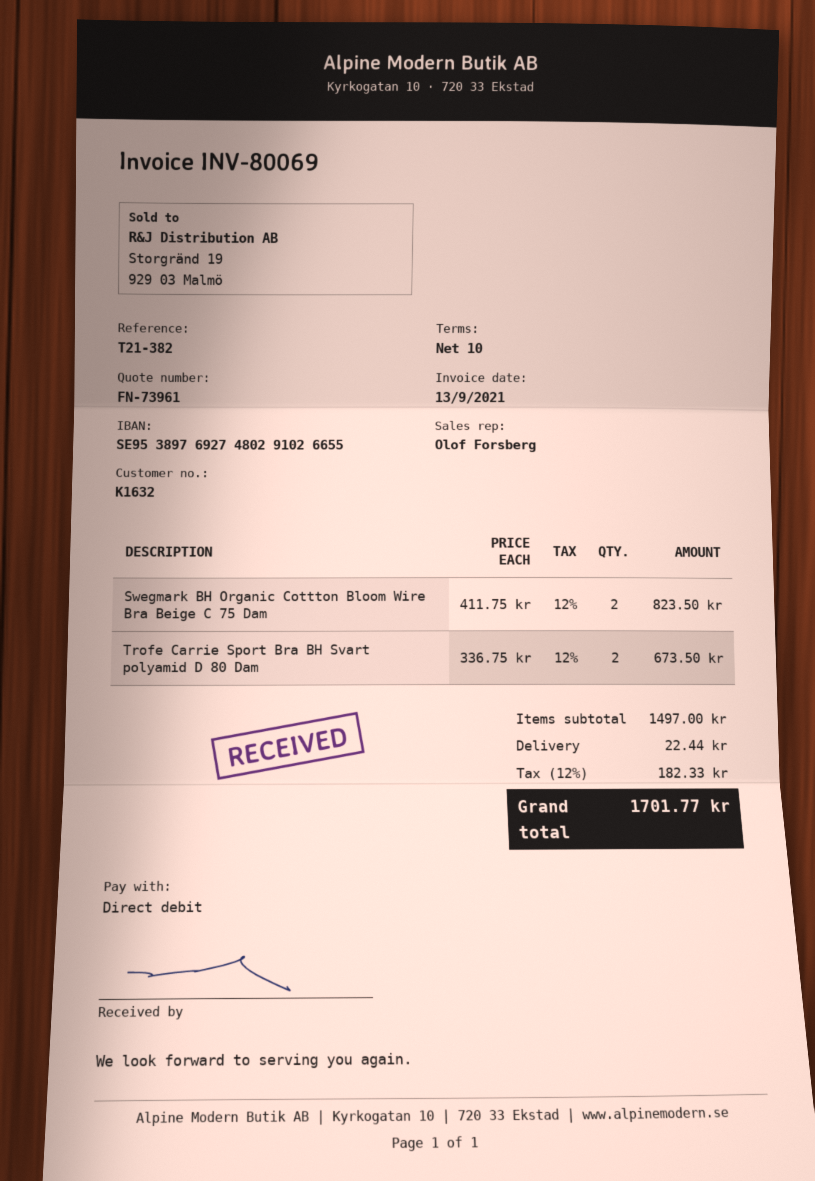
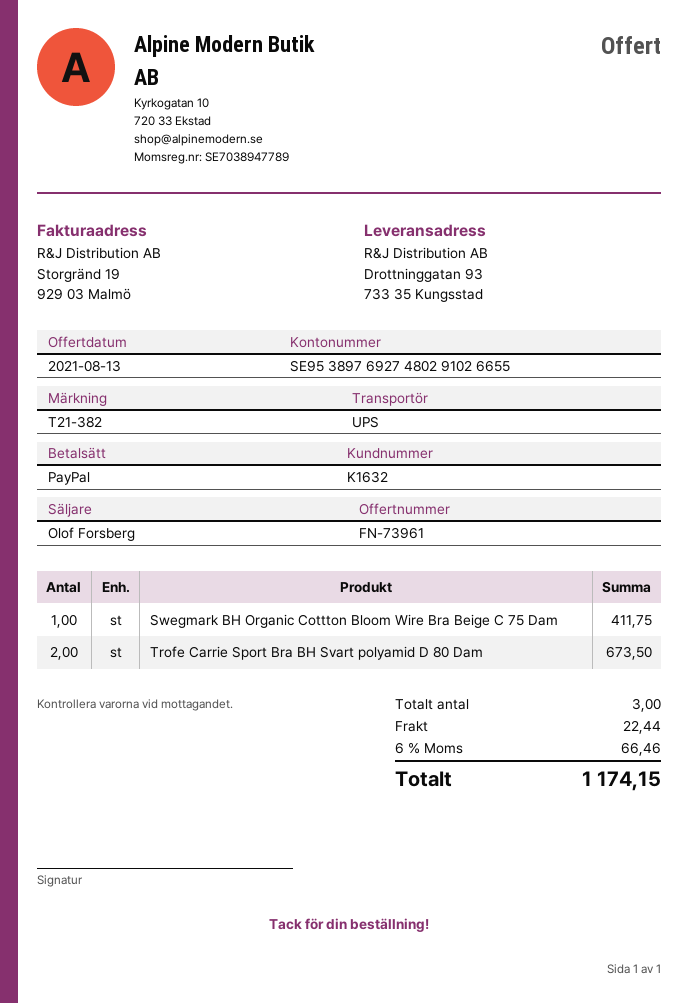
payment method: direct debit -> PayPal
Swegmark BH Organic Cottton Bloom Wire Bra Beige C 75 Dam: 2 for 823.50 -> 1 for 411.75
tax: 12% = 182.33 -> 6% = 66.46
total: 1701.77 -> 1174.15

